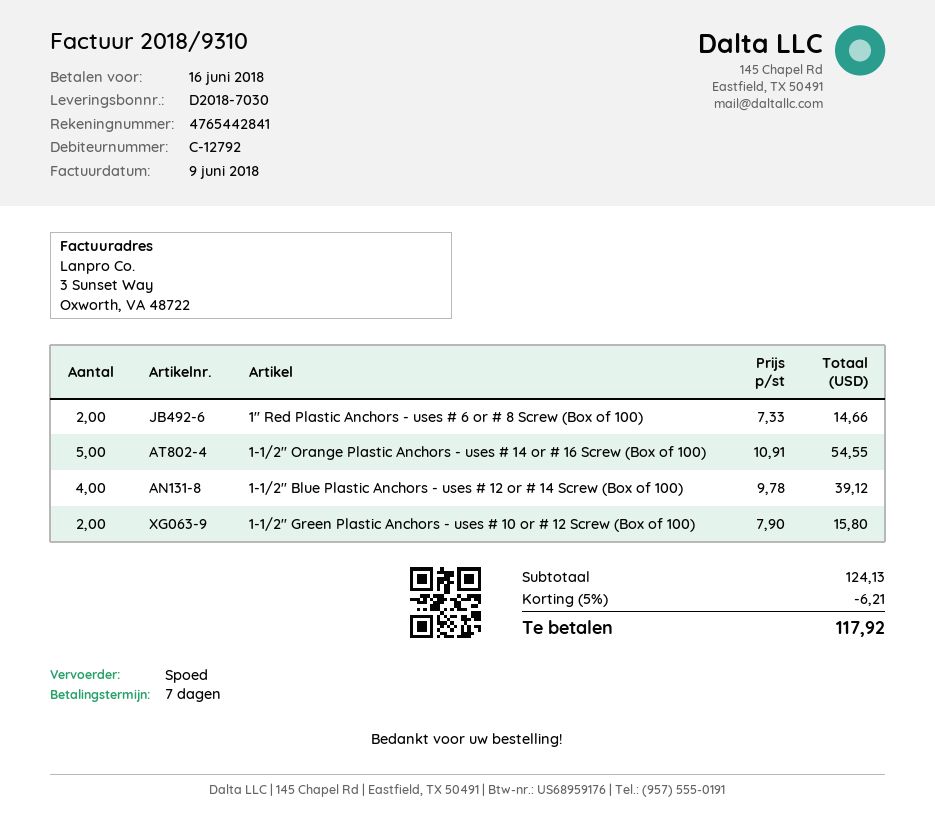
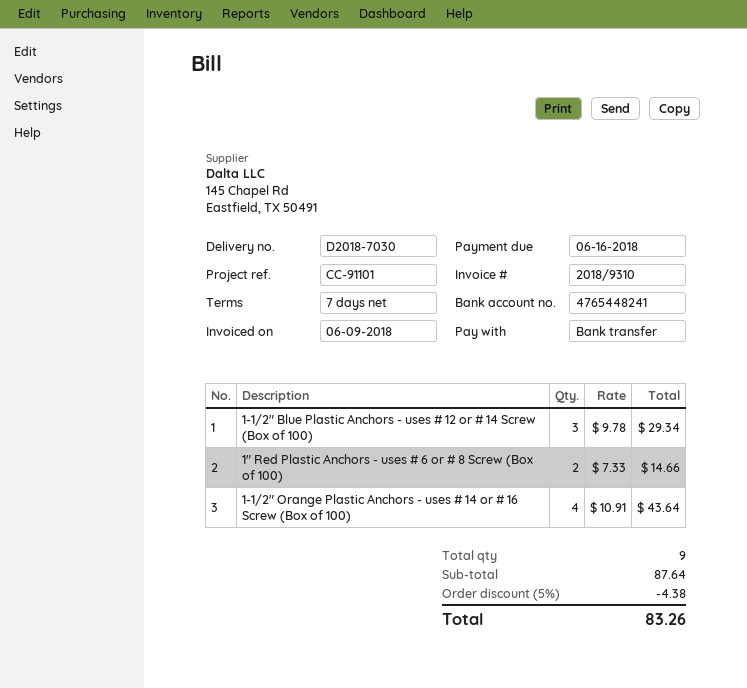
bank account: 4765442841 -> 4765448241
1-1/2" Orange Plastic Anchors - uses # 14 or # 16 Screw (Box of 100): 5 x 10.91 = 54.55 -> 4 x 10.91 = 43.64
1-1/2" Blue Plastic Anchors - uses # 12 or # 14 Screw (Box of 100): 4 x 9.78 = 39.12 -> 3 x 9.78 = 29.34
1-1/2" Green Plastic Anchors - uses # 10 or # 12 Screw (Box of 100): 2 x 7.90 = 15.80 -> none
subtotal: 124.13 -> 87.64
discount: 5% = 6.21 -> 5% = 4.38
total: 117.92 -> 83.26

